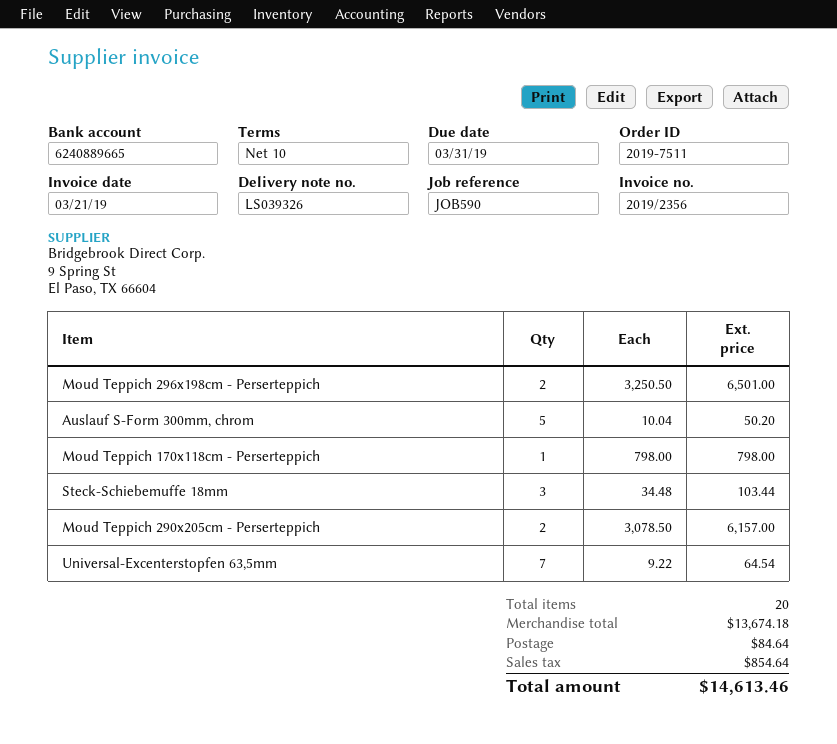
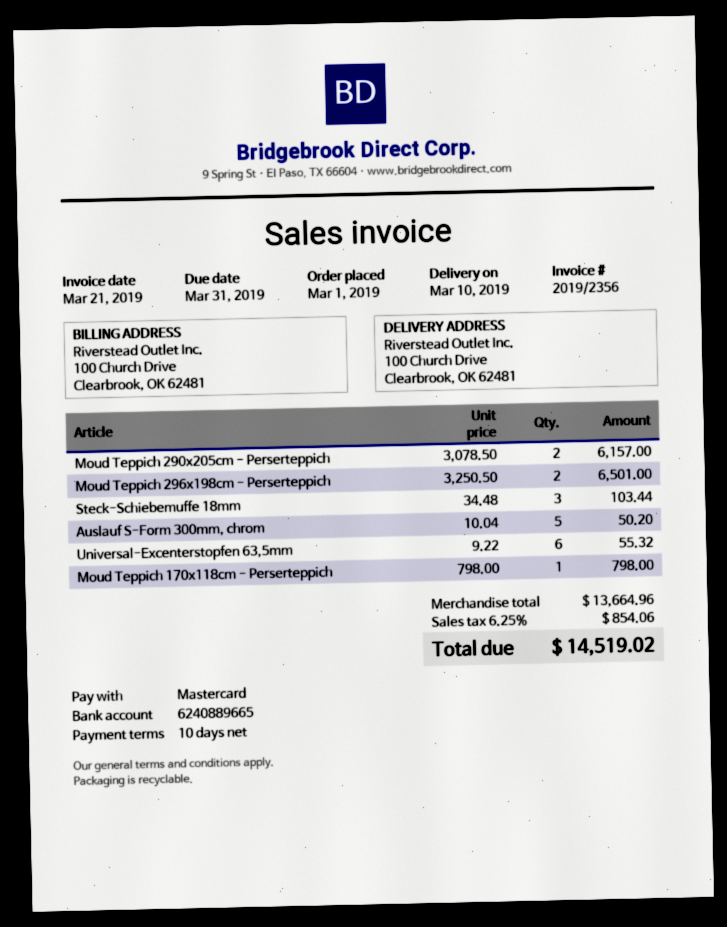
Universal-Excenterstopfen 63,5mm: 7 x 9.22 = 64.54 -> 6 x 9.22 = 55.32
subtotal: 13674.18 -> 13664.96
shipping: 84.64 -> none
tax: 854.64 -> 854.06
total: 14613.46 -> 14519.02

